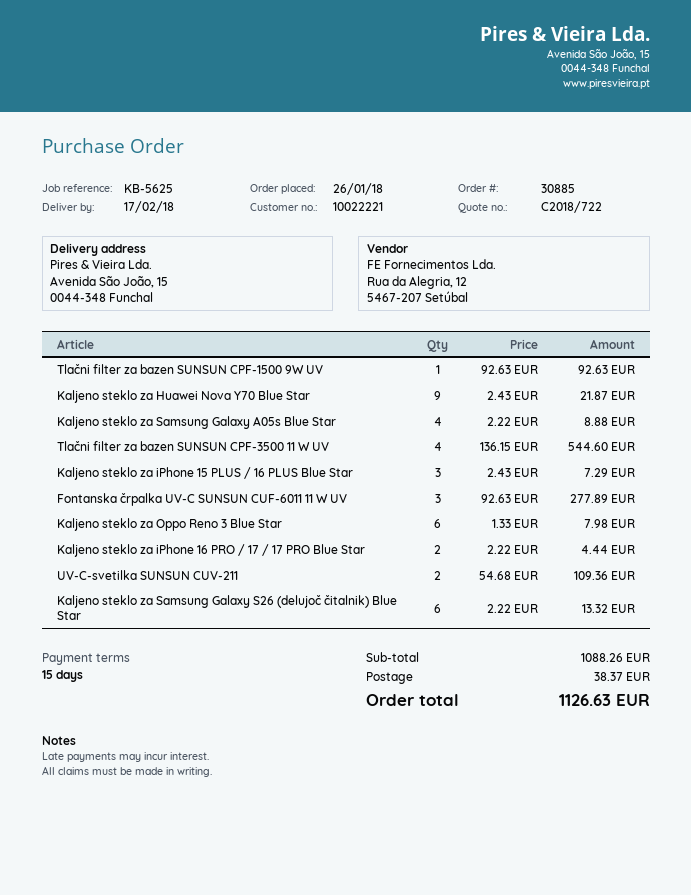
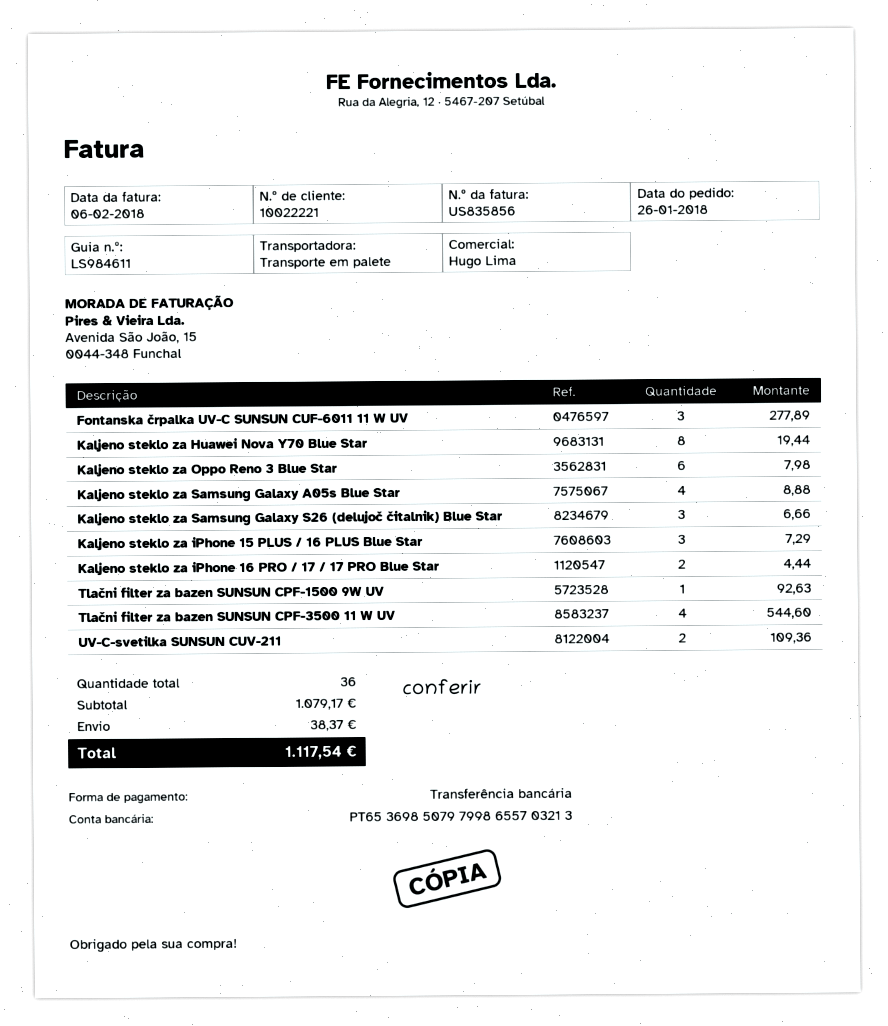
Kaljeno steklo za Huawei Nova Y70 Blue Star: 9 for 21.87 -> 8 for 19.44
Kaljeno steklo za Samsung Galaxy S26 (delujoč čitalnik) Blue Star: 6 for 13.32 -> 3 for 6.66
subtotal: 1088.26 -> 1079.17
total: 1126.63 -> 1117.54

